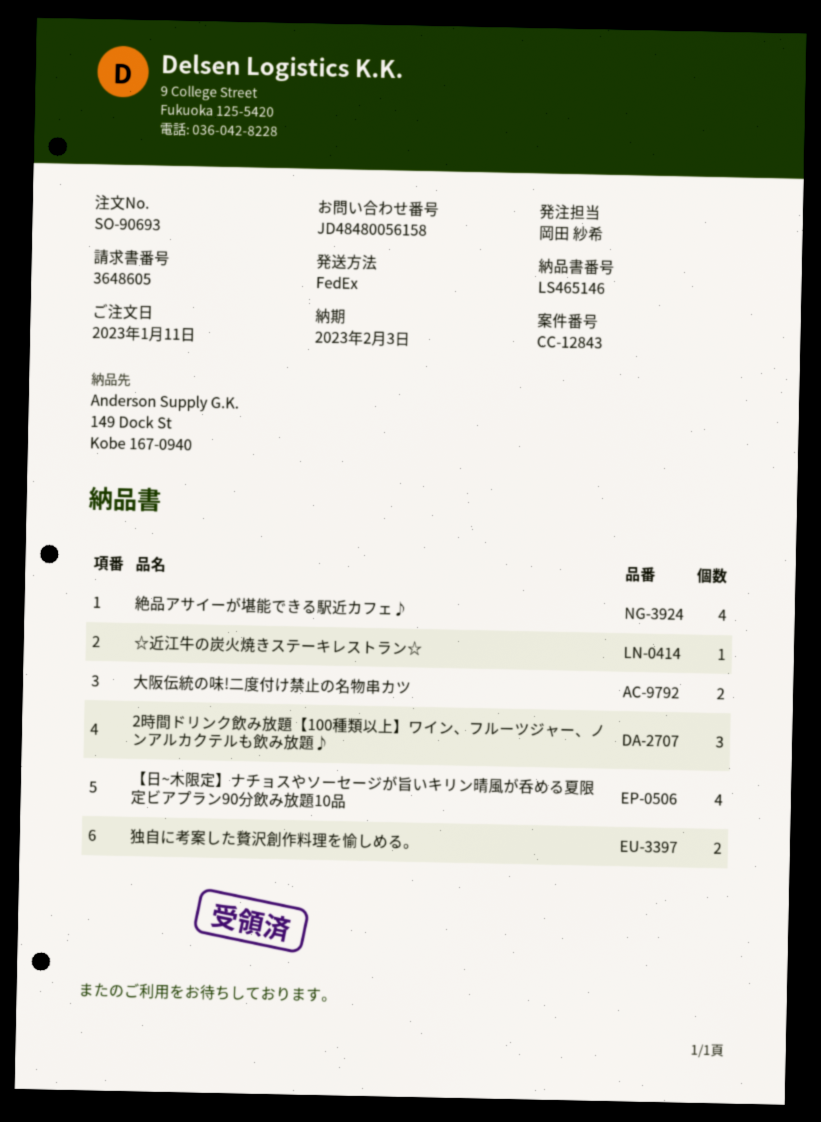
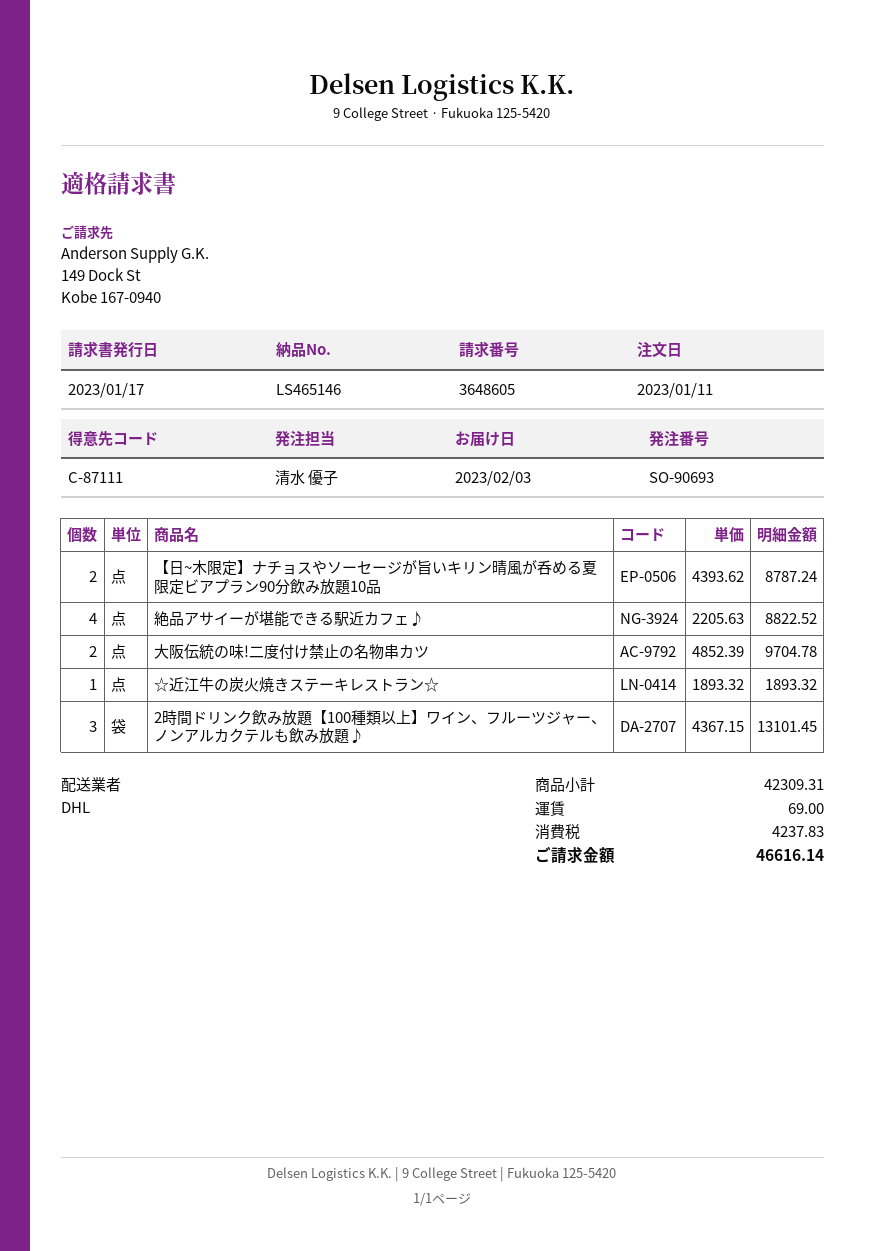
ordered by: 岡田 紗希 -> 清水 優子
shipping method: FedEx -> DHL
【日~木限定】ナチョスやソーセージが旨いキリン晴風が呑める夏限定ビアプラン90分飲み放題10品: 4 -> 2
独自に考案した贅沢創作料理を愉しめる。: 2 -> none

